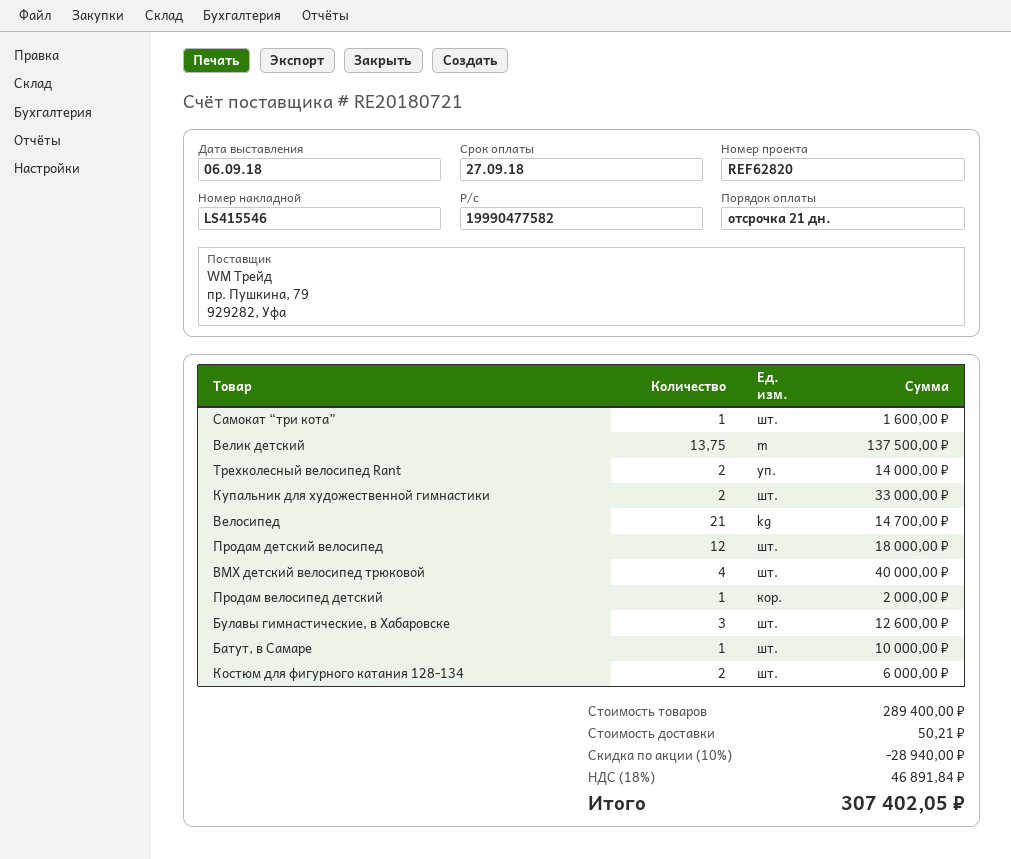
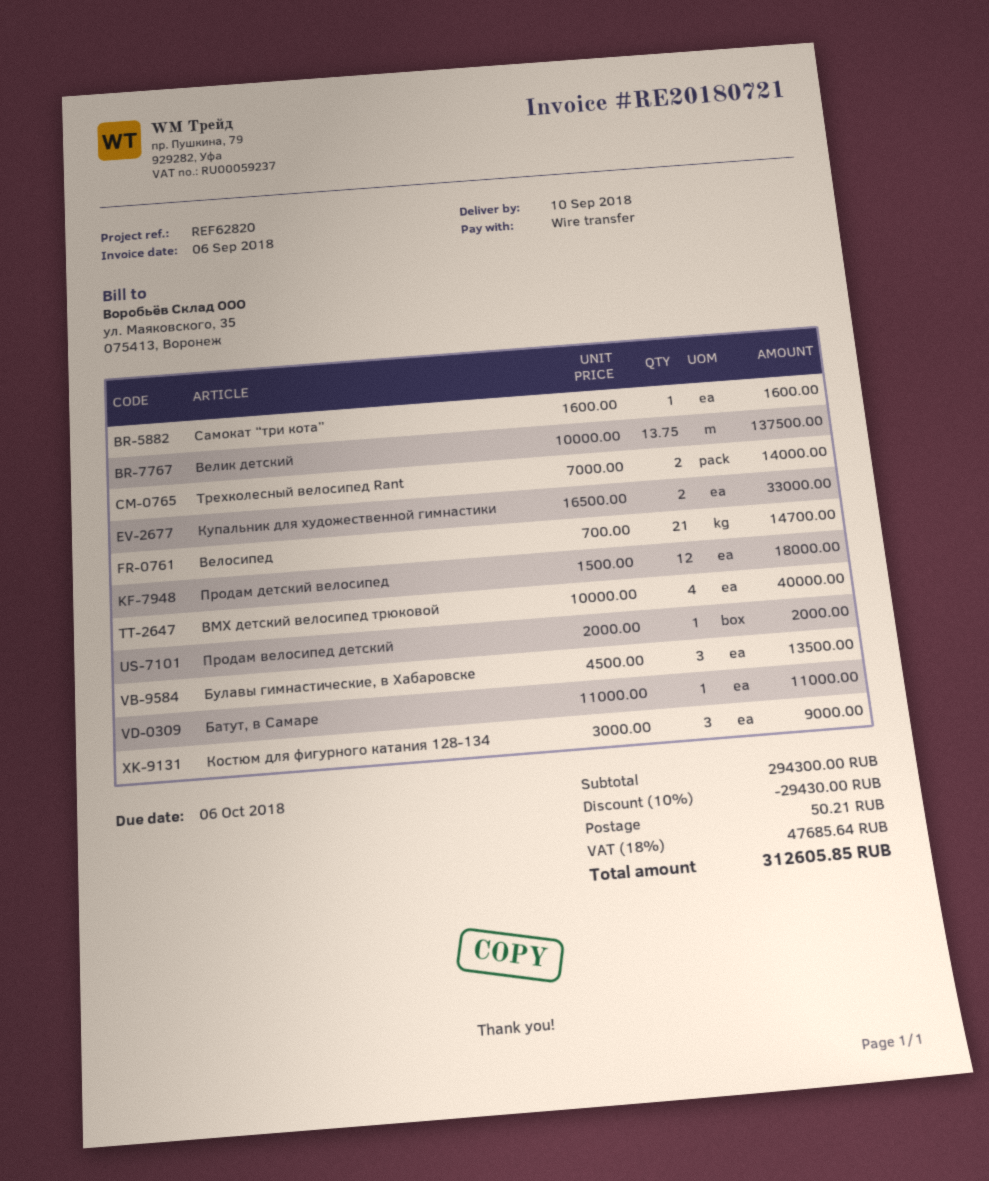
due date: 2018-09-27 -> 2018-10-06
Булавы гимнастические, в Хабаровске: 3 for 12600.00 -> 3 for 13500.00
Батут, в Самаре: 1 for 10000.00 -> 1 for 11000.00
Костюм для фигурного катания 128-134: 2 for 6000.00 -> 3 for 9000.00
subtotal: 289400.00 -> 294300.00
discount: 10% = 28940.00 -> 10% = 29430.00
tax: 18% = 46891.84 -> 18% = 47685.64
total: 307402.05 -> 312605.85

